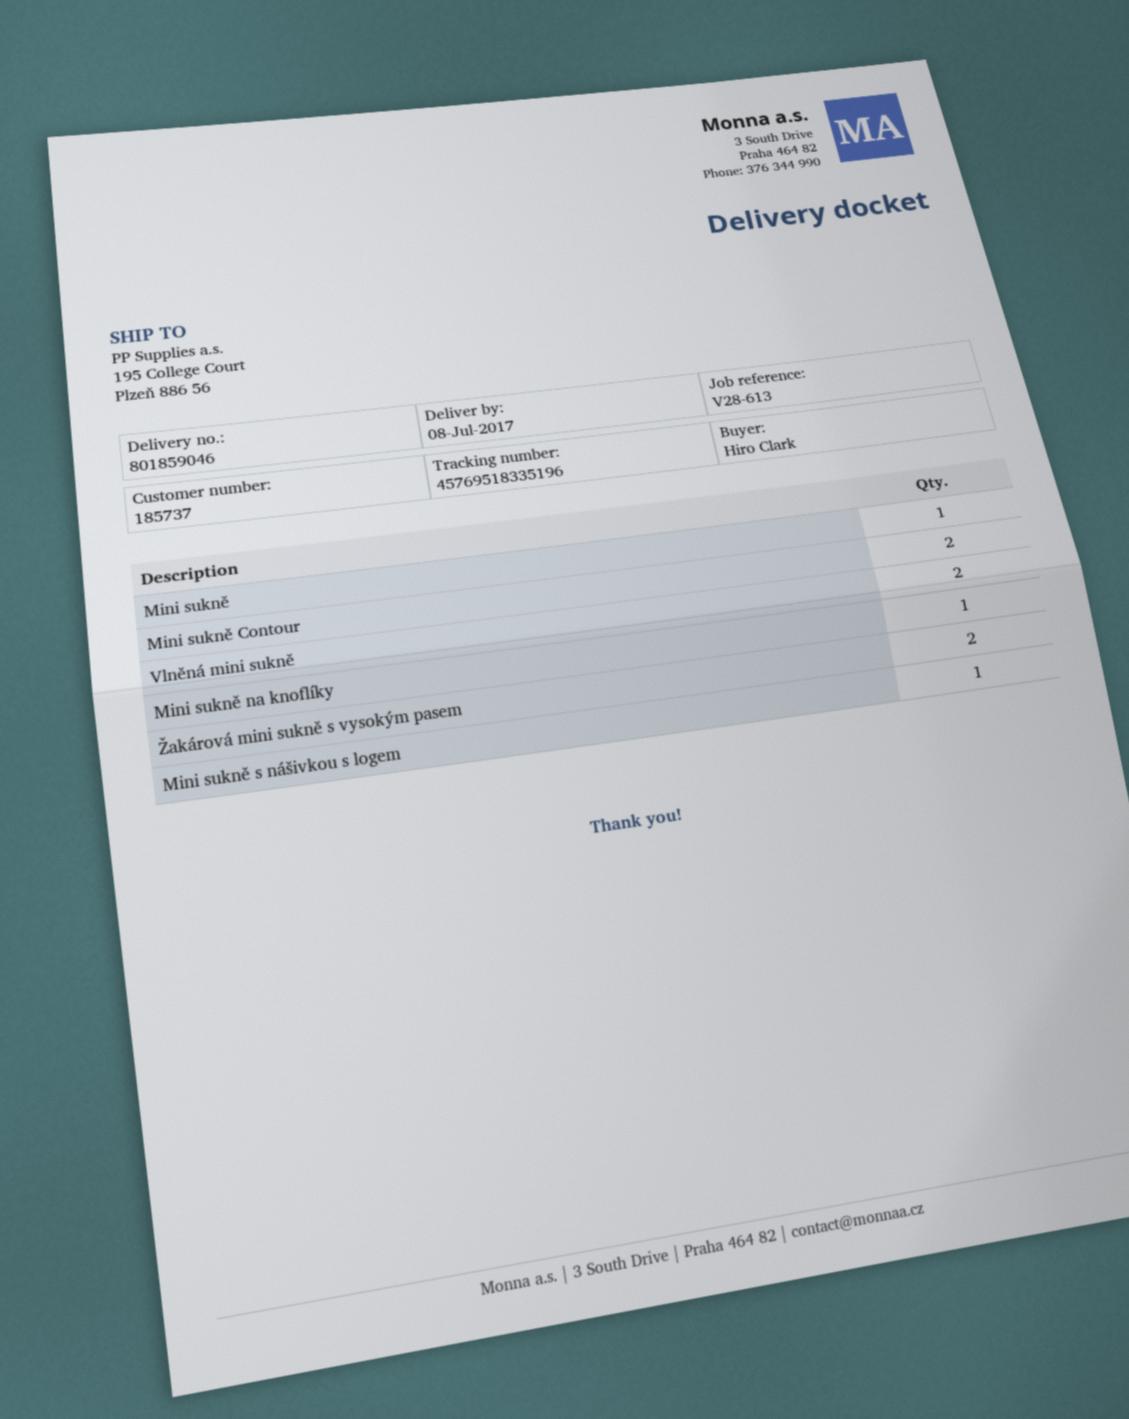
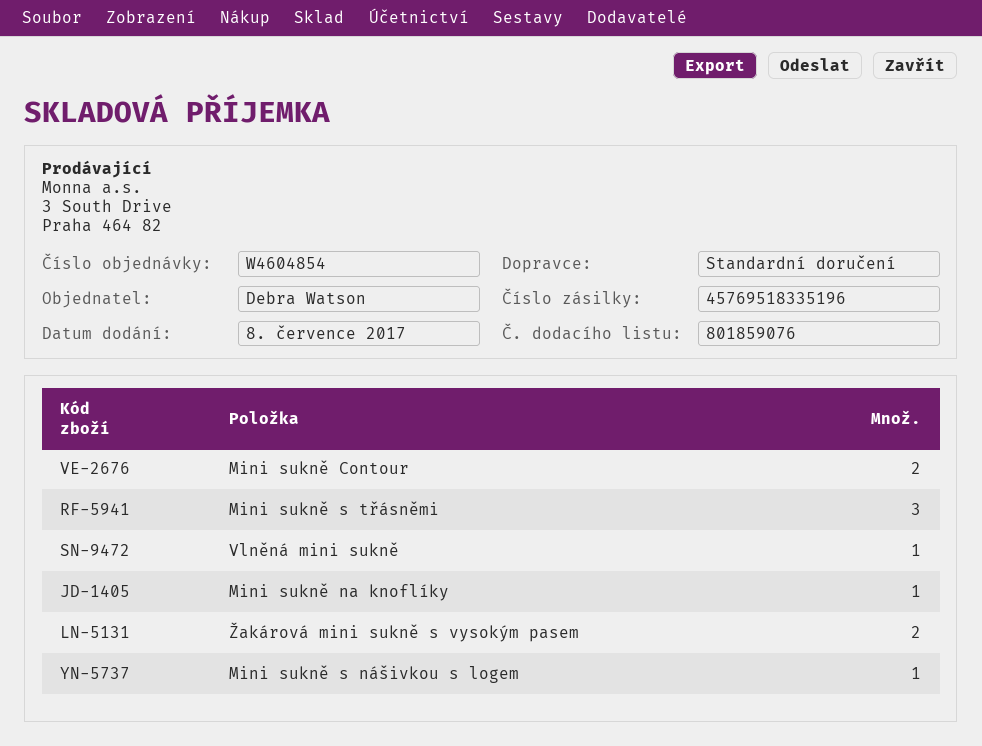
delivery note number: 801859046 -> 801859076
ordered by: Hiro Clark -> Debra Watson
Mini sukně: 1 -> none
Vlněná mini sukně: 2 -> 1
Mini sukně s třásněmi: none -> 3

